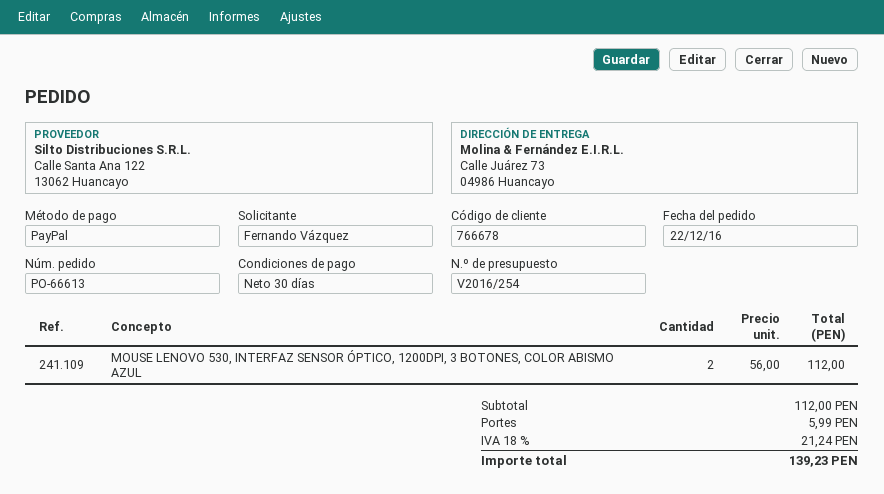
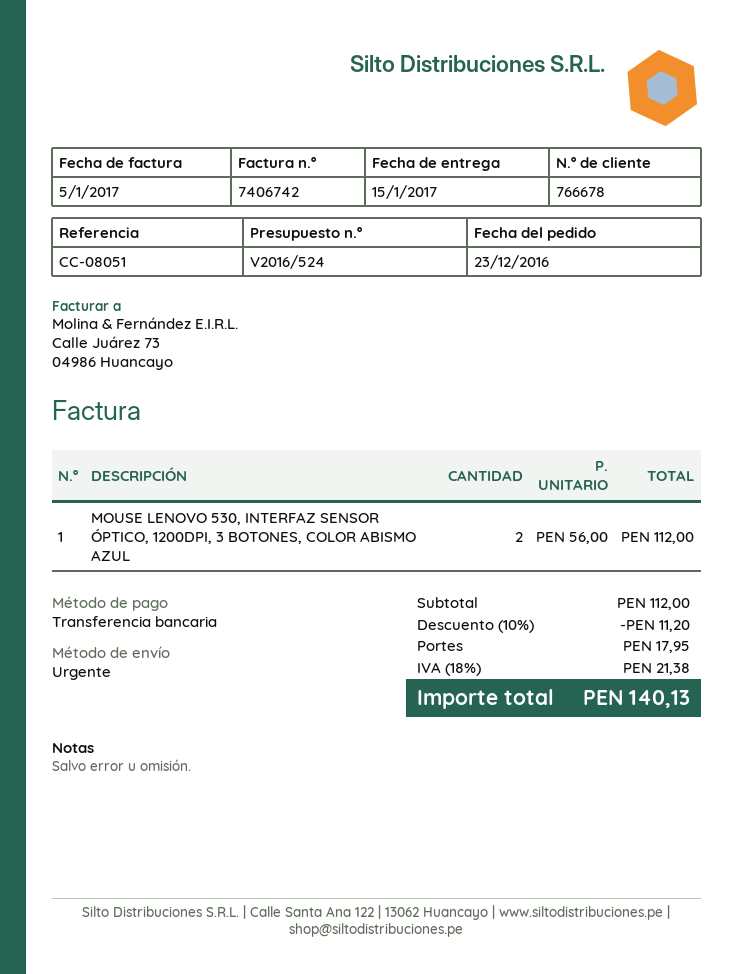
quote number: V2016/254 -> V2016/524
order date: 2016-12-22 -> 2016-12-23
payment method: PayPal -> bank transfer
discount: none -> 10% = 11.20
shipping: 5.99 -> 17.95
tax: 18% = 21.24 -> 18% = 21.38
total: 139.23 -> 140.13

